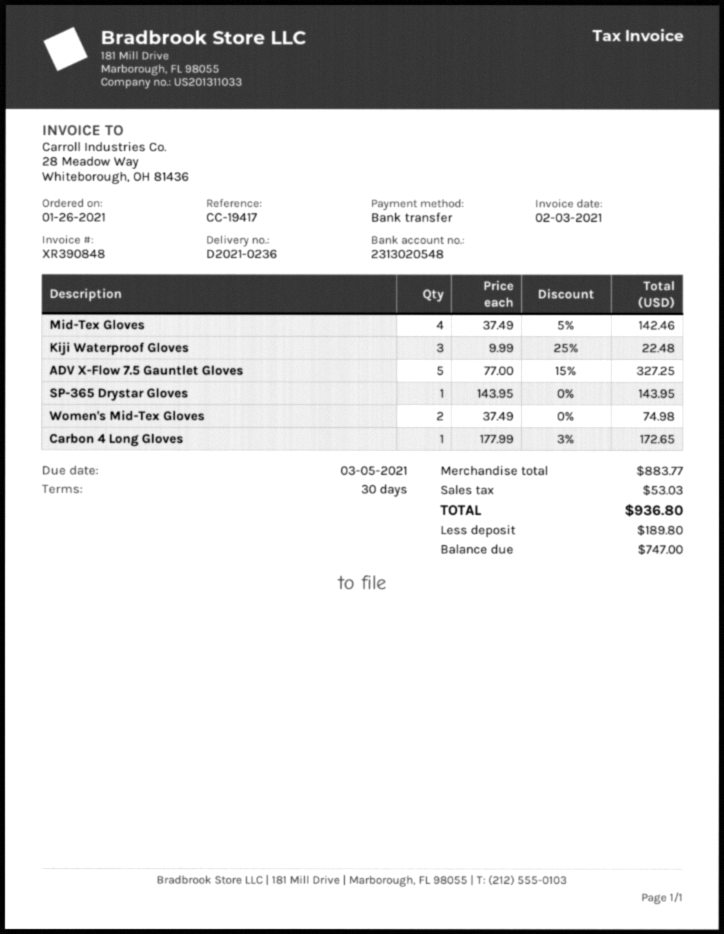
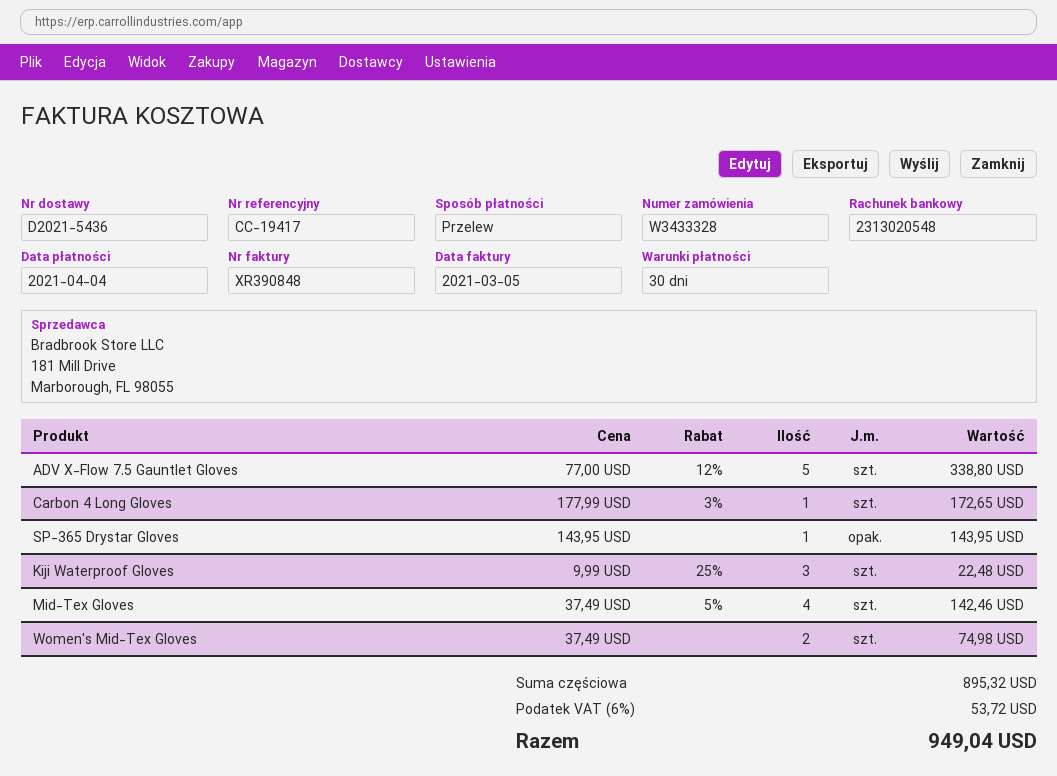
delivery note number: D2021-0236 -> D2021-5436
invoice date: 2021-02-03 -> 2021-03-05
due date: 2021-03-05 -> 2021-04-04
ADV X-Flow 7.5 Gauntlet Gloves: 5 x 77.00 - 15% = 327.25 -> 5 x 77.00 - 12% = 338.80
subtotal: 883.77 -> 895.32
tax: 53.03 -> 53.72
total: 936.80 -> 949.04

